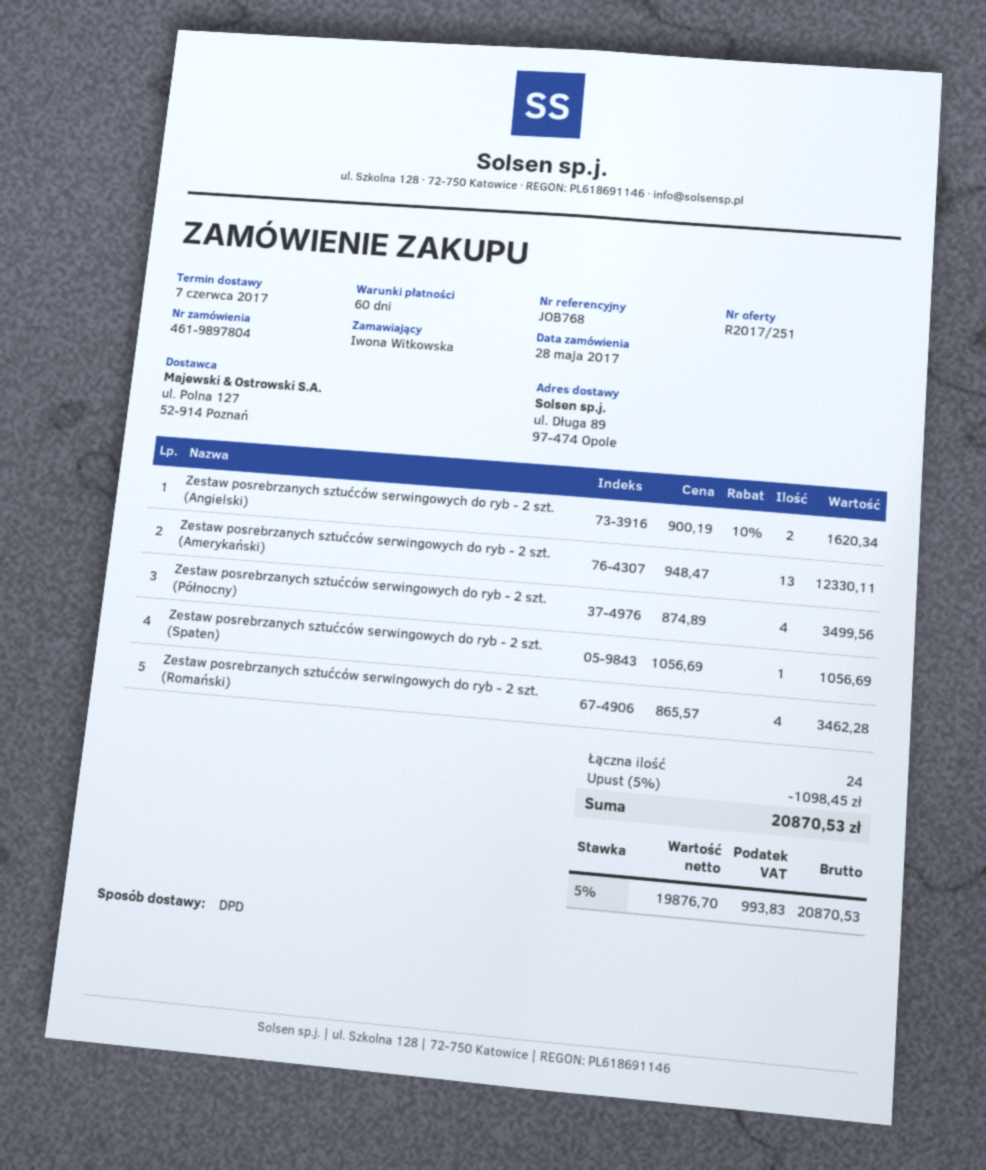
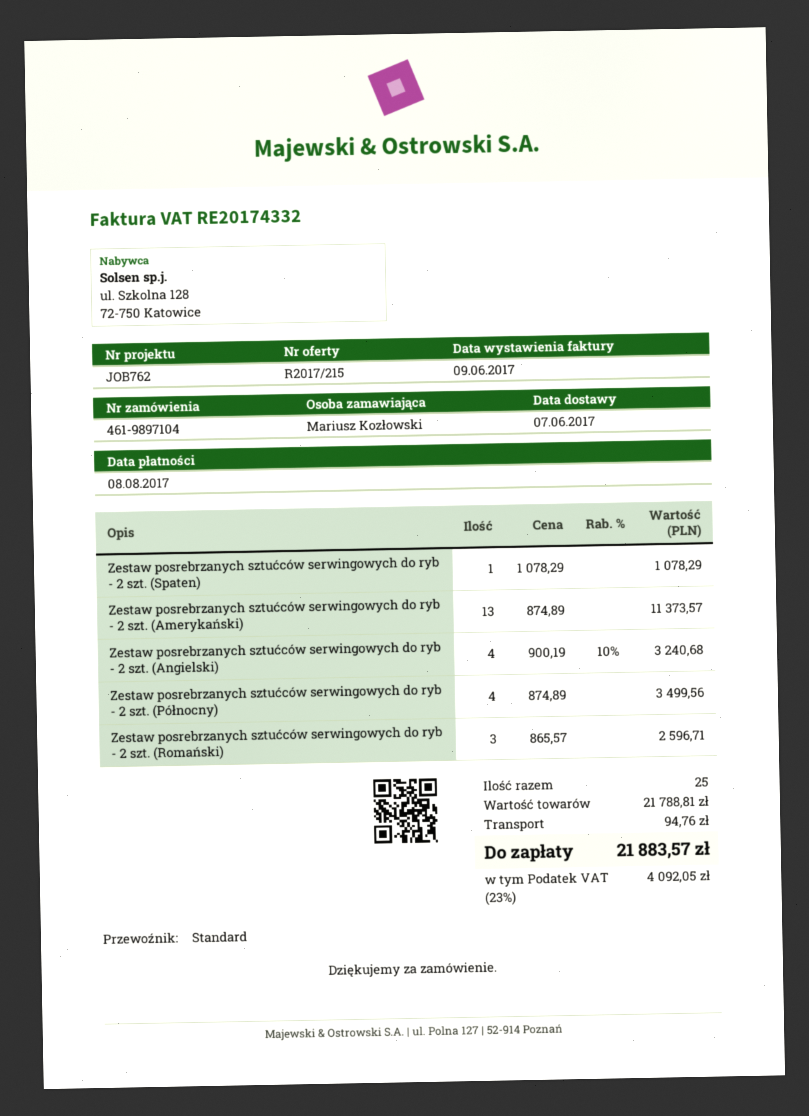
quote number: R2017/251 -> R2017/215
order number: 461-9897804 -> 461-9897104
reference: JOB768 -> JOB762
ordered by: Iwona Witkowska -> Mariusz Kozłowski
shipping method: DPD -> standard
Zestaw posrebrzanych sztućców serwingowych do ryb - 2 szt. (Angielski): 2 x 900.19 - 10% = 1620.34 -> 4 x 900.19 - 10% = 3240.68
Zestaw posrebrzanych sztućców serwingowych do ryb - 2 szt. (Amerykański): 13 x 948.47 = 12330.11 -> 13 x 874.89 = 11373.57
Zestaw posrebrzanych sztućców serwingowych do ryb - 2 szt. (Spaten): 1 x 1056.69 = 1056.69 -> 1 x 1078.29 = 1078.29
Zestaw posrebrzanych sztućców serwingowych do ryb - 2 szt. (Romański): 4 x 865.57 = 3462.28 -> 3 x 865.57 = 2596.71
total quantity: 24 -> 25
discount: 5% = 1098.45 -> none
shipping: none -> 94.76
tax: 5% = 993.83 -> 23% = 4092.05
total: 20870.53 -> 21883.57

